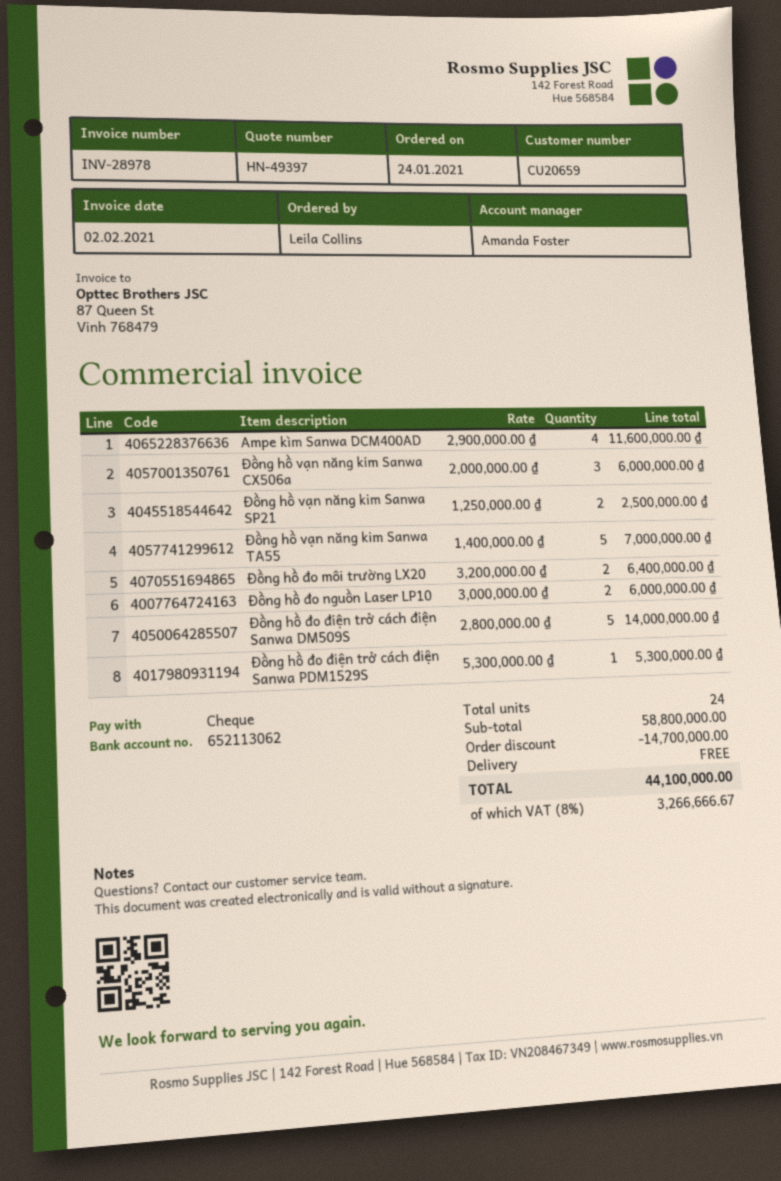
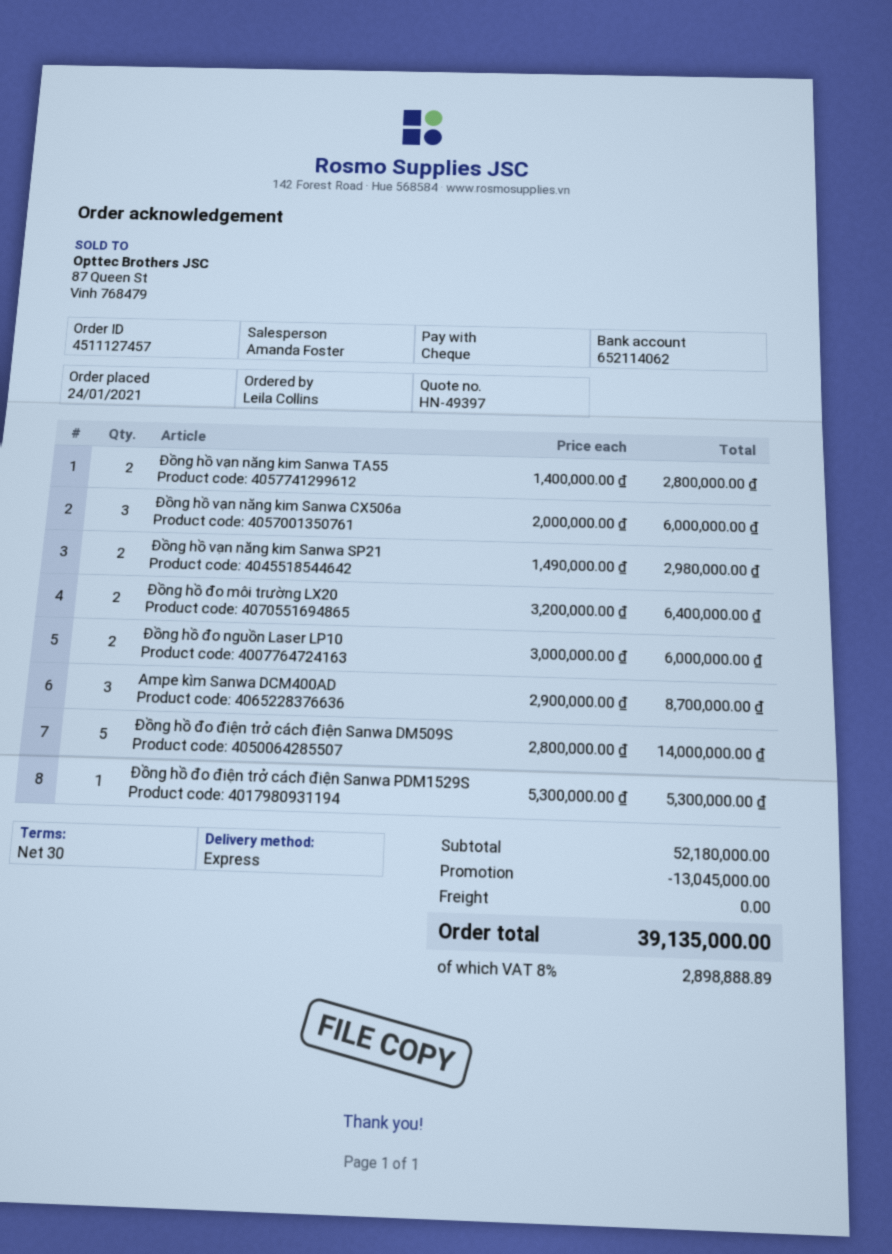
bank account: 652113062 -> 652114062
Ampe kìm Sanwa DCM400AD: 4 x 2900000.00 = 11600000.00 -> 3 x 2900000.00 = 8700000.00
Đồng hồ vạn năng kim Sanwa SP21: 2 x 1250000.00 = 2500000.00 -> 2 x 1490000.00 = 2980000.00
Đồng hồ vạn năng kim Sanwa TA55: 5 x 1400000.00 = 7000000.00 -> 2 x 1400000.00 = 2800000.00
subtotal: 58800000.00 -> 52180000.00
discount: 14700000.00 -> 13045000.00
tax: 8% = 3266666.67 -> 8% = 2898888.89
total: 44100000.00 -> 39135000.00

